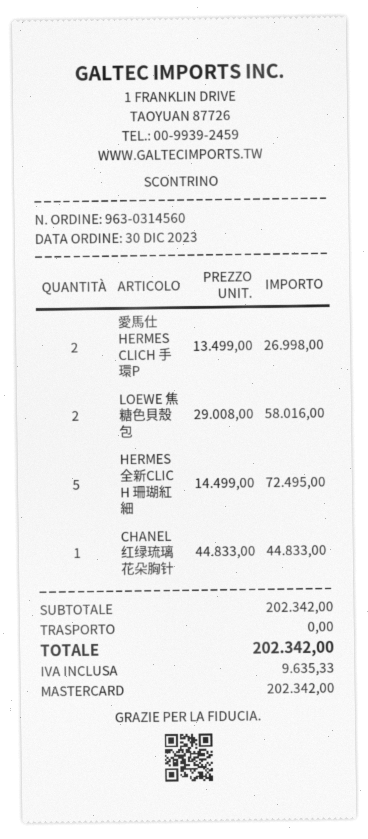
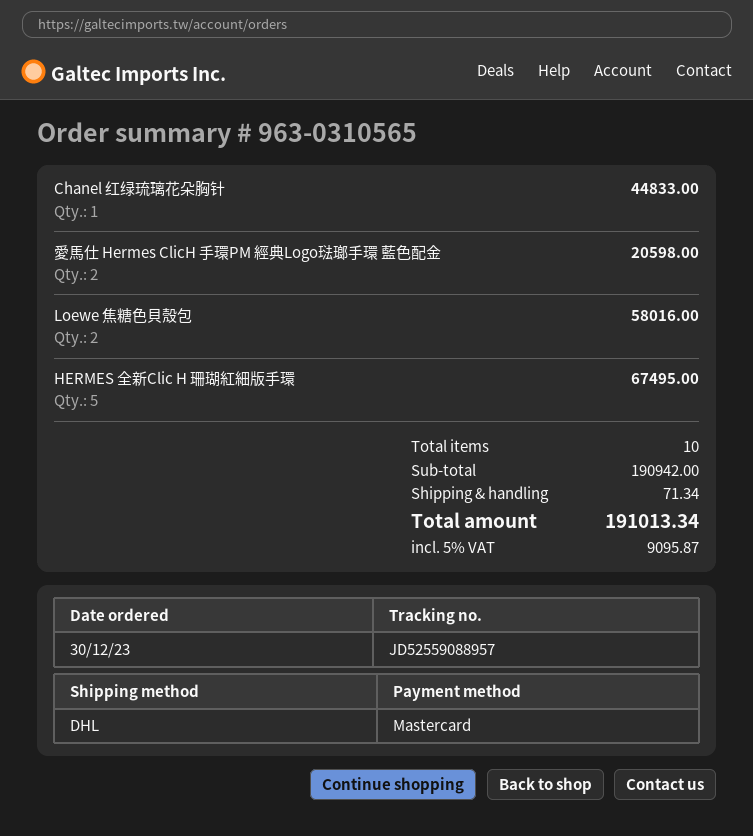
order number: 963-0314560 -> 963-0310565
愛馬仕 HERMES CLICH 手環P: 2 for 26998.00 -> 2 for 20598.00
HERMES 全新CLIC H 珊瑚紅細: 5 for 72495.00 -> 5 for 67495.00
subtotal: 202342.00 -> 190942.00
shipping: 0.00 -> 71.34
tax: 9635.33 -> 9095.87
total: 202342.00 -> 191013.34

